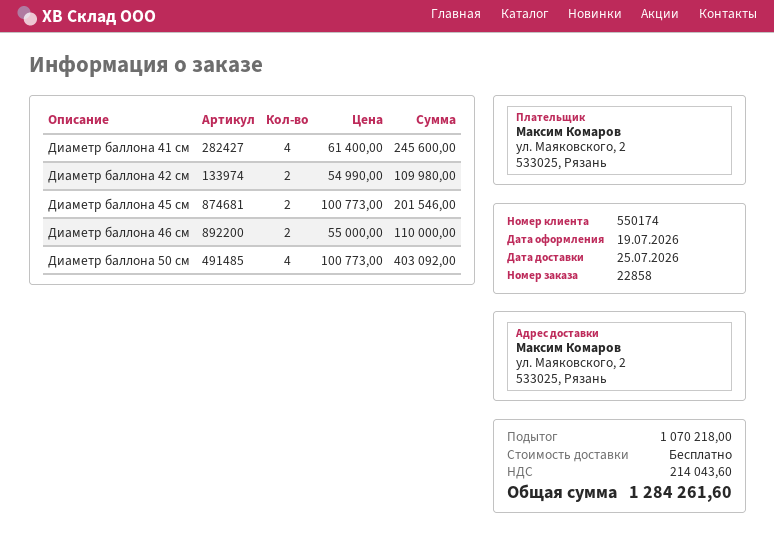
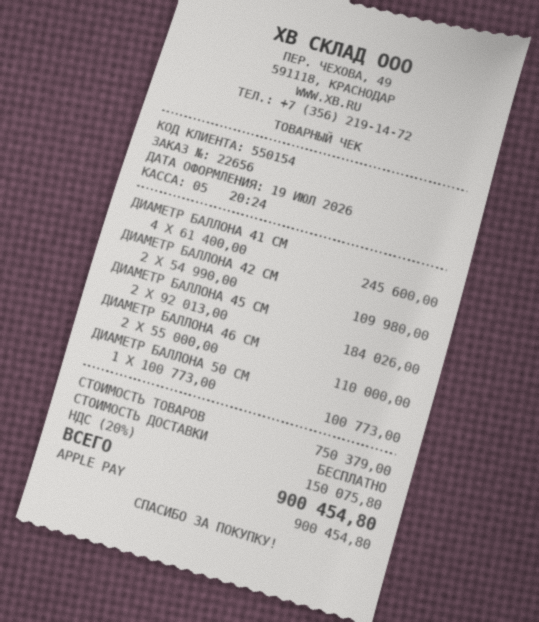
order number: 22858 -> 22656
customer number: 550174 -> 550154
Диаметр баллона 45 см: 2 x 100773.00 = 201546.00 -> 2 x 92013.00 = 184026.00
Диаметр баллона 50 см: 4 x 100773.00 = 403092.00 -> 1 x 100773.00 = 100773.00
subtotal: 1070218.00 -> 750379.00
tax: 214043.60 -> 150075.80
total: 1284261.60 -> 900454.80

